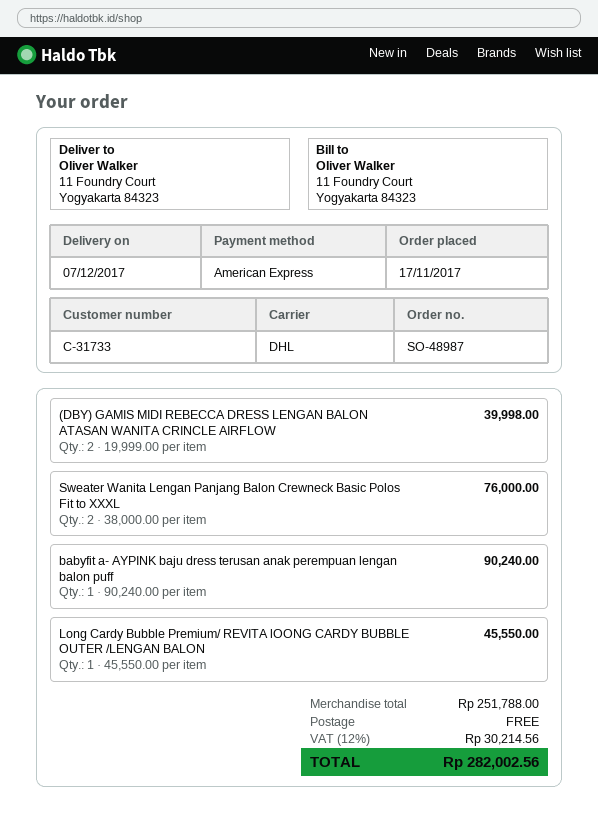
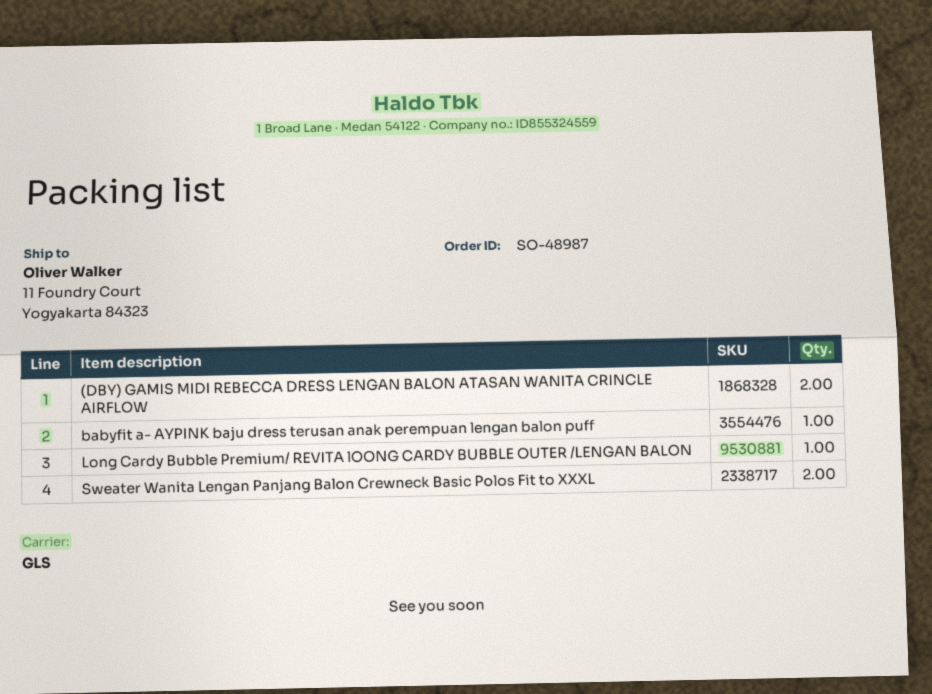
shipping method: DHL -> GLS

